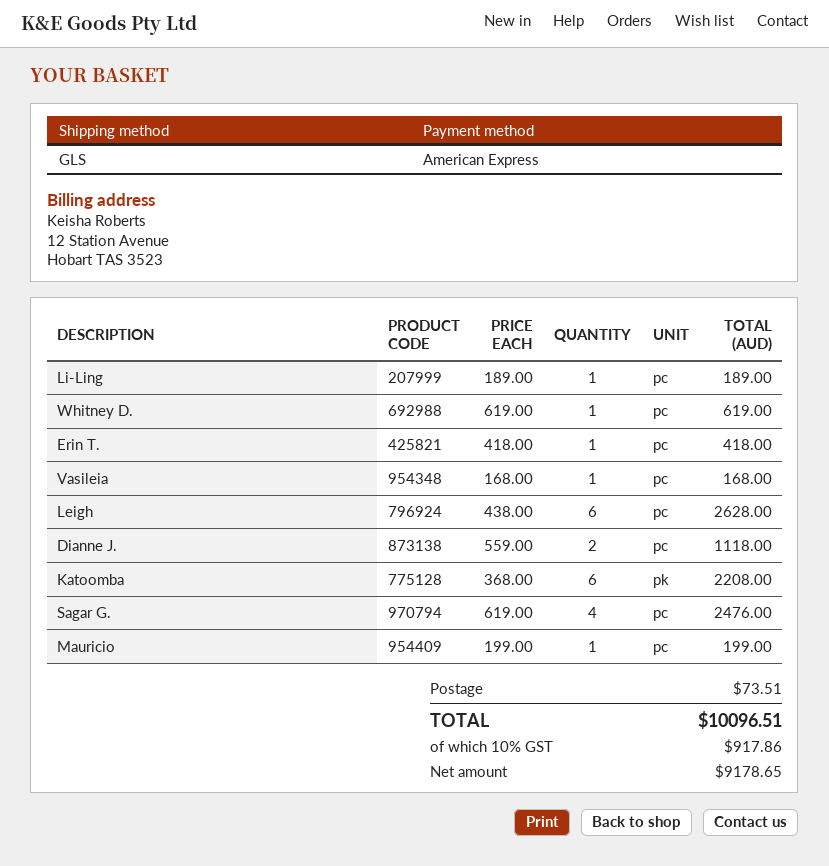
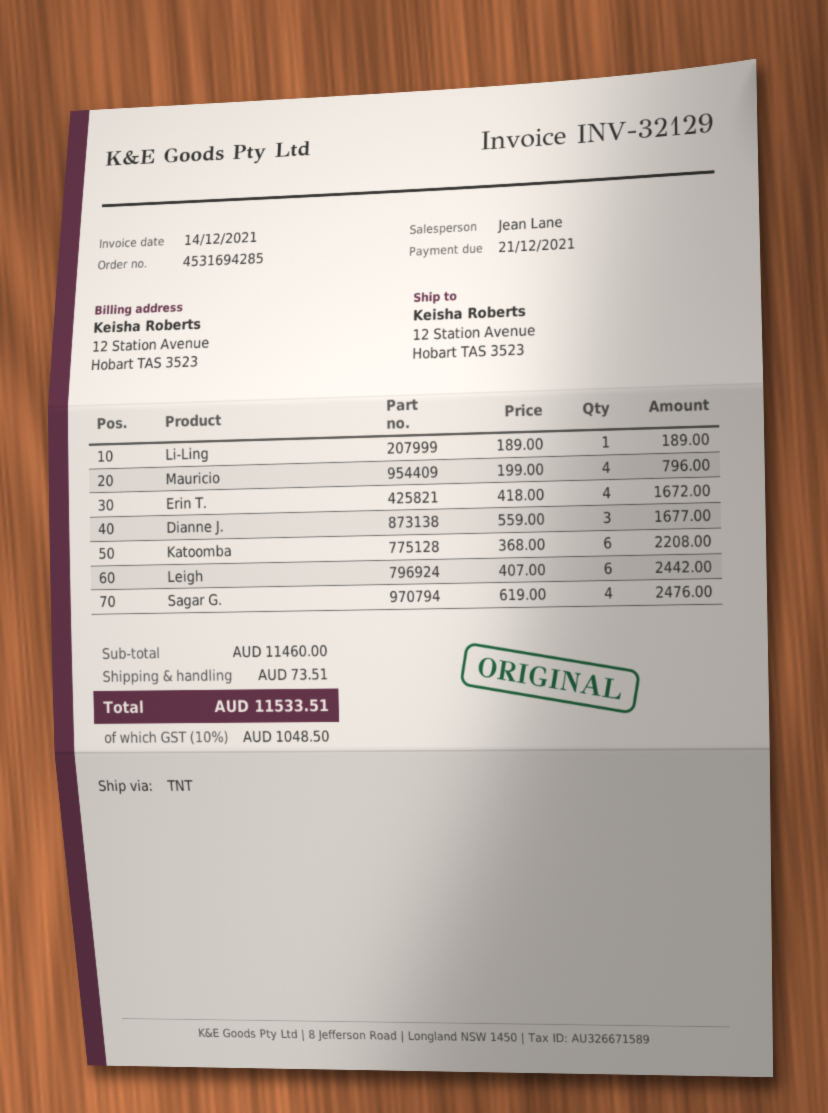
shipping method: GLS -> TNT
Whitney D.: 1 x 619.00 = 619.00 -> none
Erin T.: 1 x 418.00 = 418.00 -> 4 x 418.00 = 1672.00
Vasileia: 1 x 168.00 = 168.00 -> none
Leigh: 6 x 438.00 = 2628.00 -> 6 x 407.00 = 2442.00
Dianne J.: 2 x 559.00 = 1118.00 -> 3 x 559.00 = 1677.00
Mauricio: 1 x 199.00 = 199.00 -> 4 x 199.00 = 796.00
tax: 10% = 917.86 -> 10% = 1048.50
total: 10096.51 -> 11533.51

